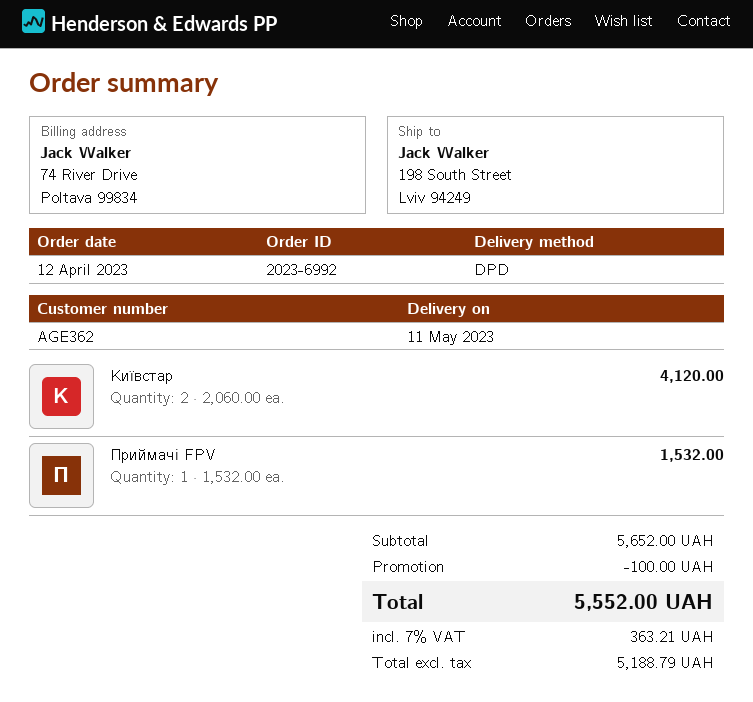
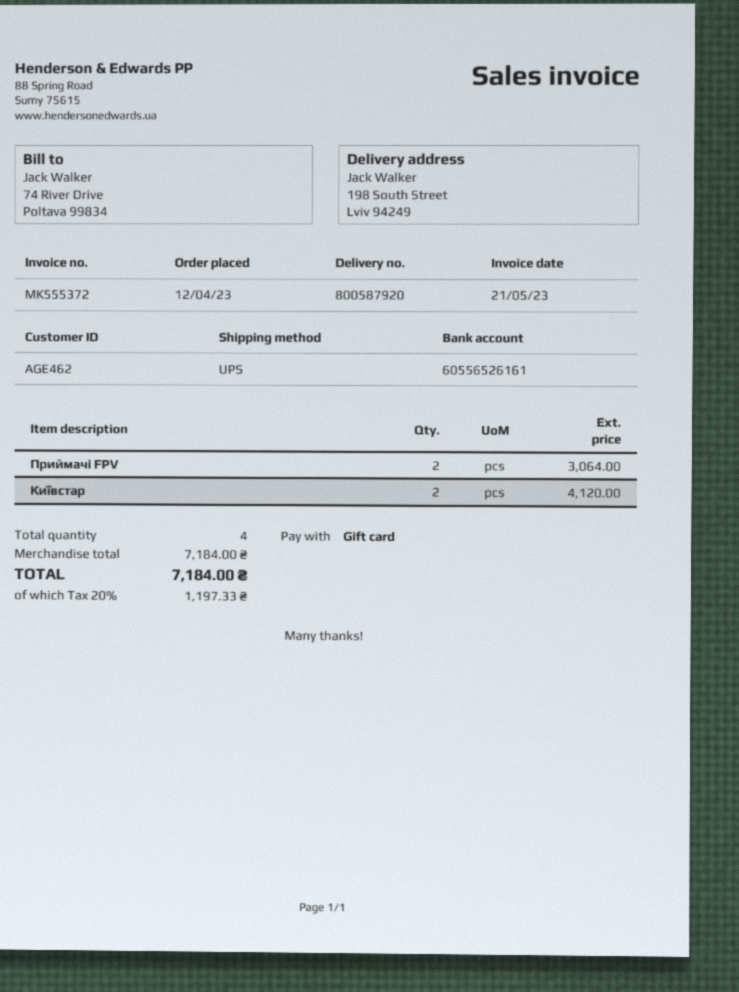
customer number: AGE362 -> AGE462
shipping method: DPD -> UPS
Приймачі FPV: 1 for 1532.00 -> 2 for 3064.00
subtotal: 5652.00 -> 7184.00
discount: 100.00 -> none
tax: 7% = 363.21 -> 20% = 1197.33
total: 5552.00 -> 7184.00

